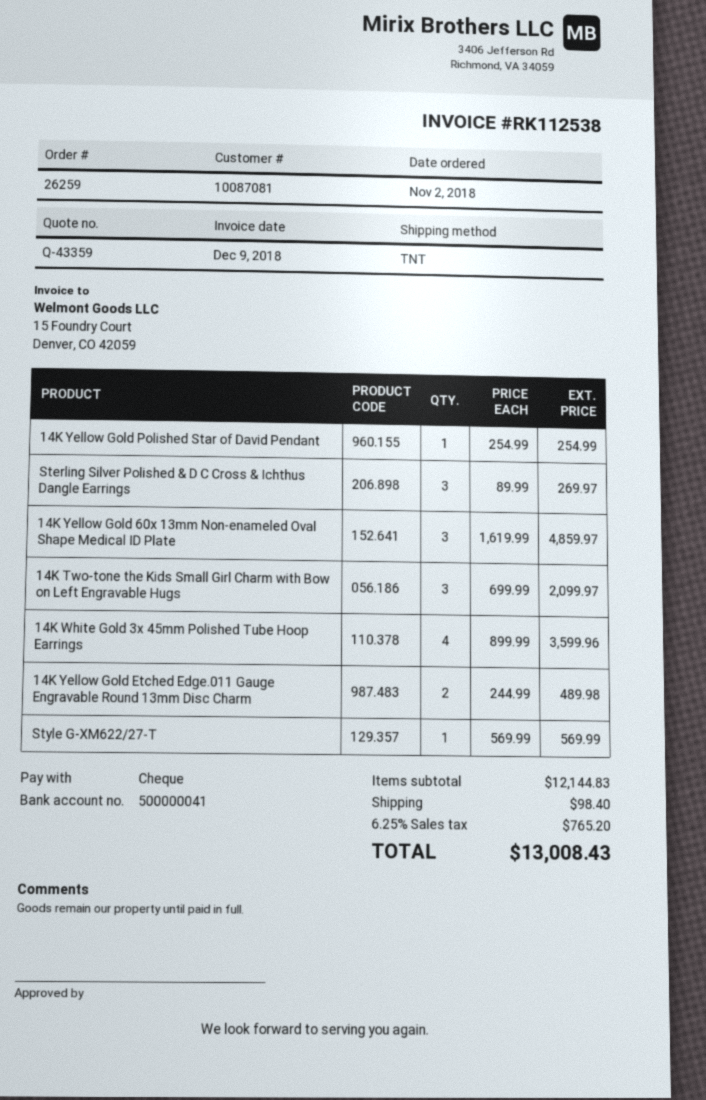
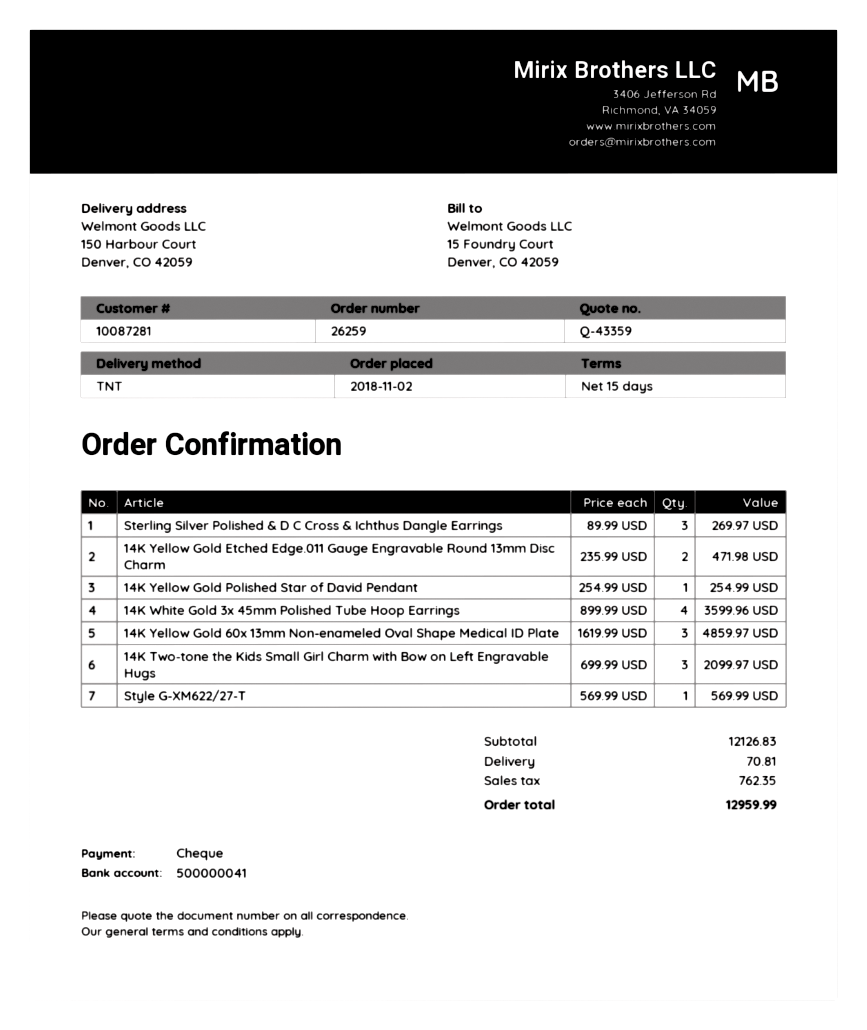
customer number: 10087081 -> 10087281
14K Yellow Gold Etched Edge.011 Gauge Engravable Round 13mm Disc Charm: 2 x 244.99 = 489.98 -> 2 x 235.99 = 471.98
subtotal: 12144.83 -> 12126.83
shipping: 98.40 -> 70.81
tax: 765.20 -> 762.35
total: 13008.43 -> 12959.99

